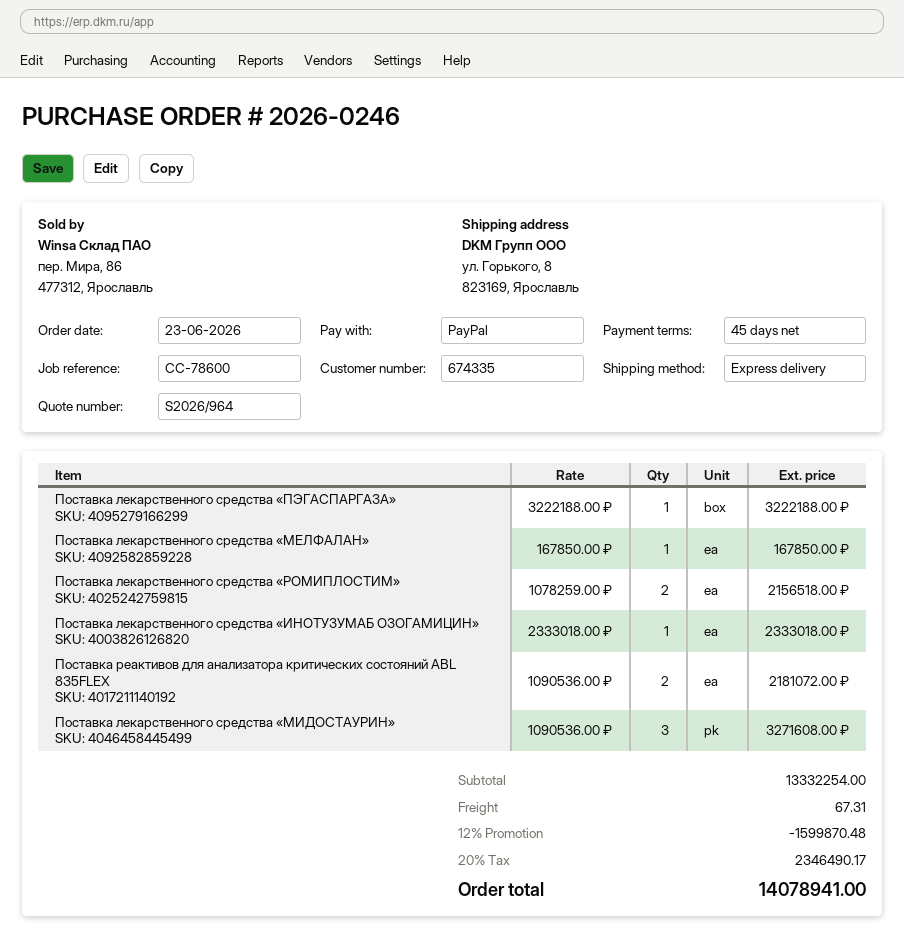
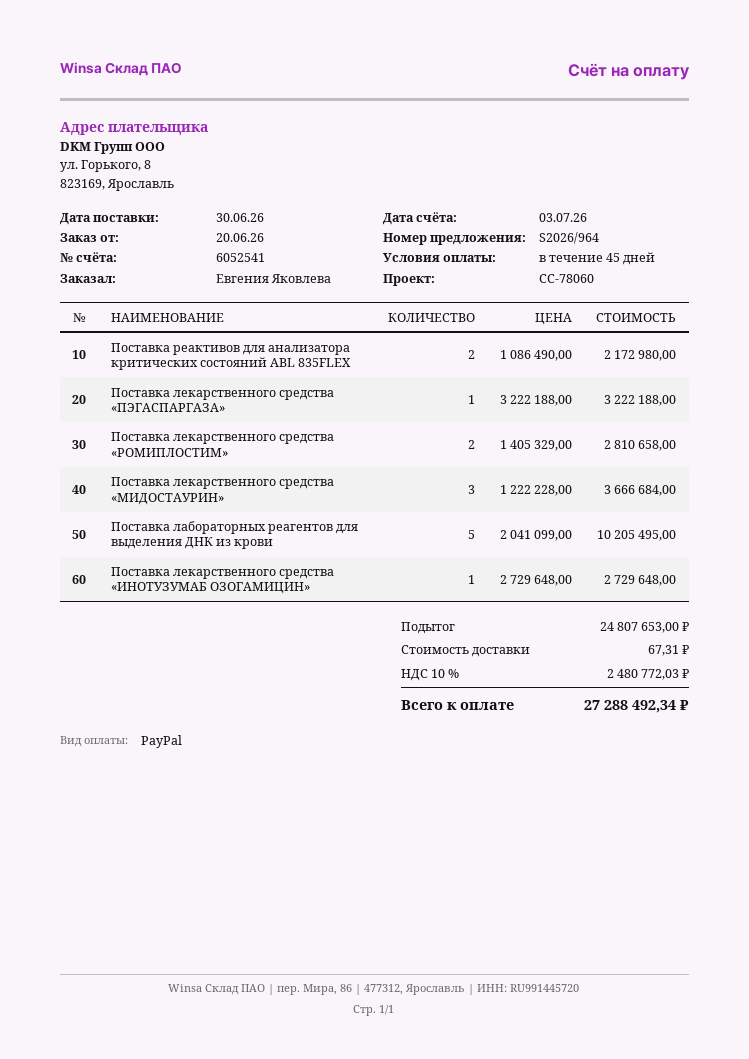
order date: 2026-06-23 -> 2026-06-20
reference: CC-78600 -> CC-78060
Поставка лекарственного средства «МЕЛФАЛАН»: 1 x 167850.00 = 167850.00 -> none
Поставка лекарственного средства «РОМИПЛОСТИМ»: 2 x 1078259.00 = 2156518.00 -> 2 x 1405329.00 = 2810658.00
Поставка лекарственного средства «ИНОТУЗУМАБ ОЗОГАМИЦИН»: 1 x 2333018.00 = 2333018.00 -> 1 x 2729648.00 = 2729648.00
Поставка реактивов для анализатора критических состояний ABL 835FLEX: 2 x 1090536.00 = 2181072.00 -> 2 x 1086490.00 = 2172980.00
Поставка лекарственного средства «МИДОСТАУРИН»: 3 x 1090536.00 = 3271608.00 -> 3 x 1222228.00 = 3666684.00
Поставка лабораторных реагентов для выделения ДНК из крови: none -> 5 x 2041099.00 = 10205495.00
subtotal: 13332254.00 -> 24807653.00
discount: 12% = 1599870.48 -> none
tax: 20% = 2346490.17 -> 10% = 2480772.03
total: 14078941.00 -> 27288492.34

